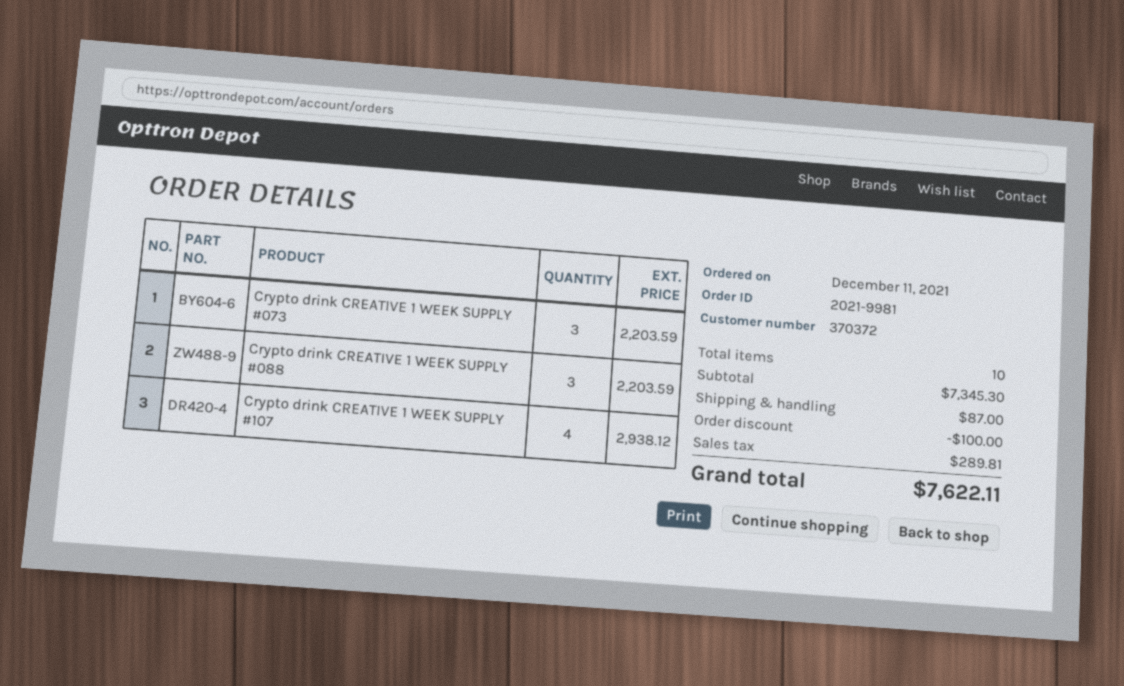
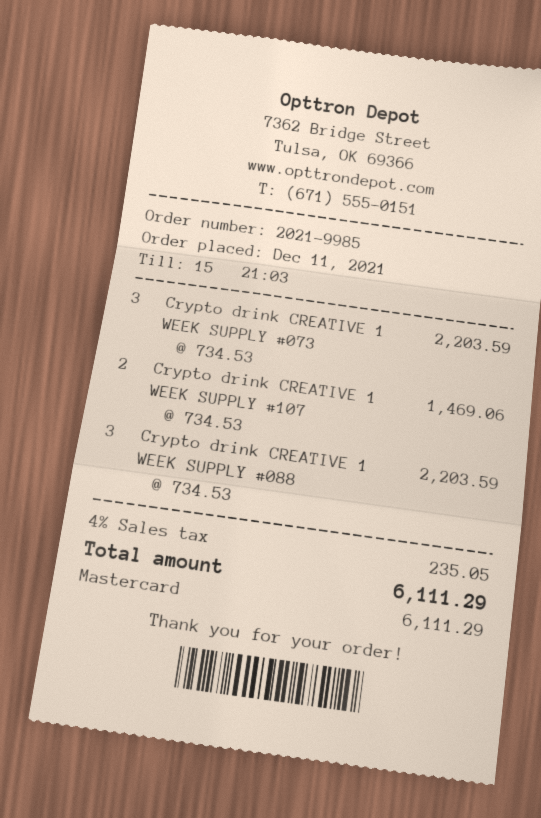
order number: 2021-9981 -> 2021-9985
Crypto drink CREATIVE 1 WEEK SUPPLY #107: 4 for 2938.12 -> 2 for 1469.06
discount: 100.00 -> none
shipping: 87.00 -> none
tax: 289.81 -> 235.05
total: 7622.11 -> 6111.29

